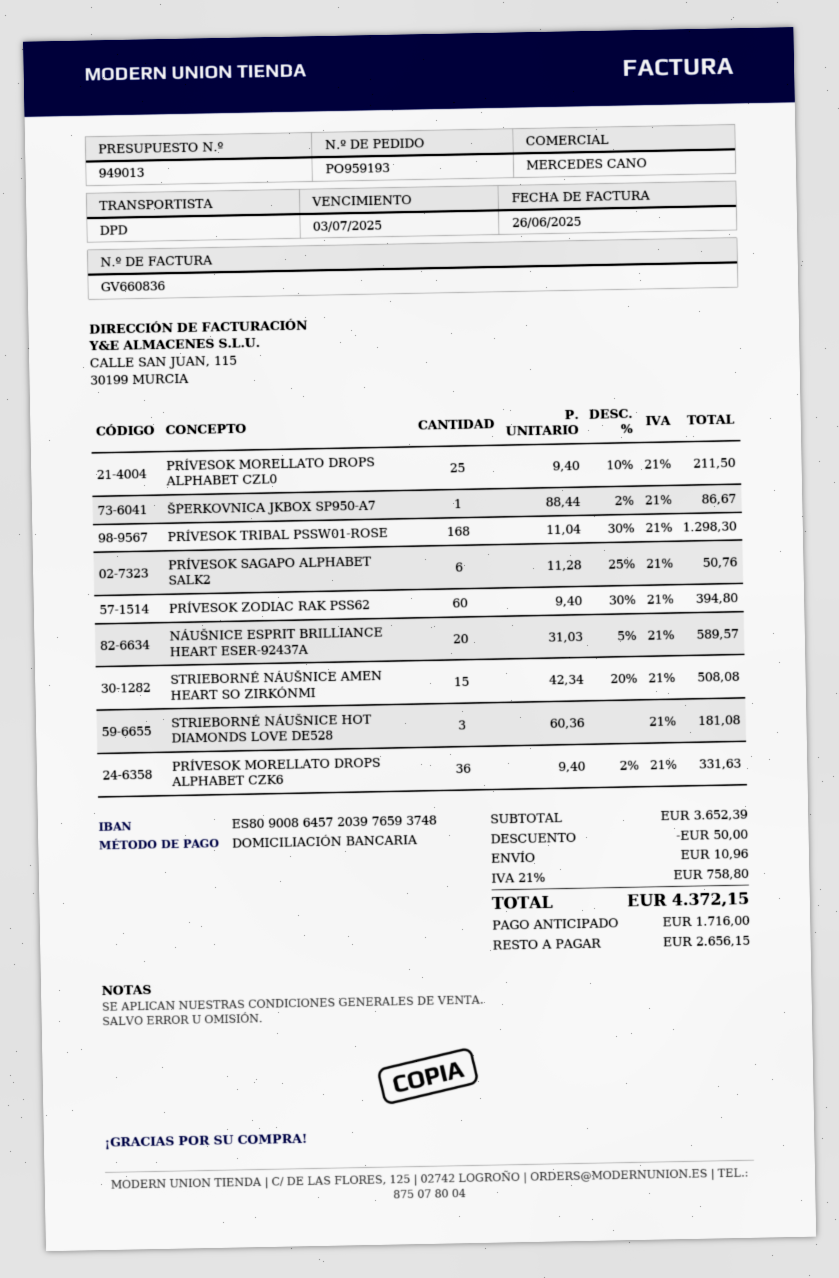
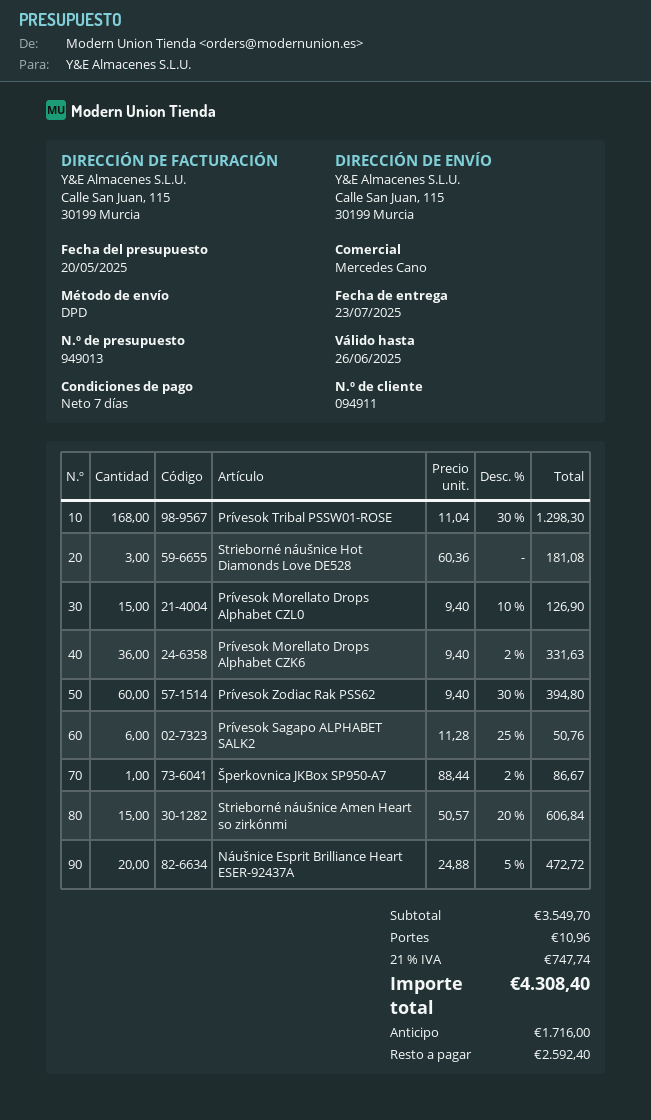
PRÍVESOK MORELLATO DROPS ALPHABET CZL0: 25 x 9.40 - 10% = 211.50 -> 15 x 9.40 - 10% = 126.90
NÁUŠNICE ESPRIT BRILLIANCE HEART ESER-92437A: 20 x 31.03 - 5% = 589.57 -> 20 x 24.88 - 5% = 472.72
STRIEBORNÉ NÁUŠNICE AMEN HEART SO ZIRKÓNMI: 15 x 42.34 - 20% = 508.08 -> 15 x 50.57 - 20% = 606.84
subtotal: 3652.39 -> 3549.70
discount: 50.00 -> none
tax: 21% = 758.80 -> 21% = 747.74
total: 4372.15 -> 4308.40
balance: 2656.15 -> 2592.40

